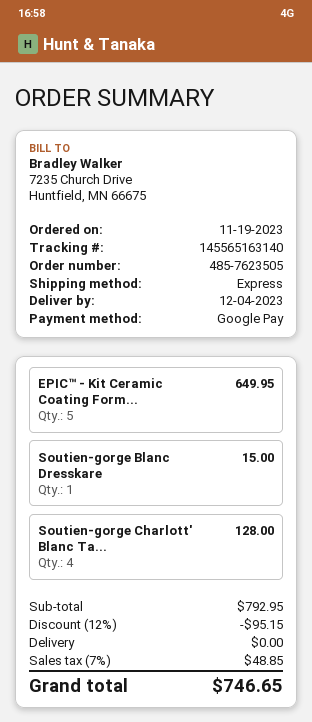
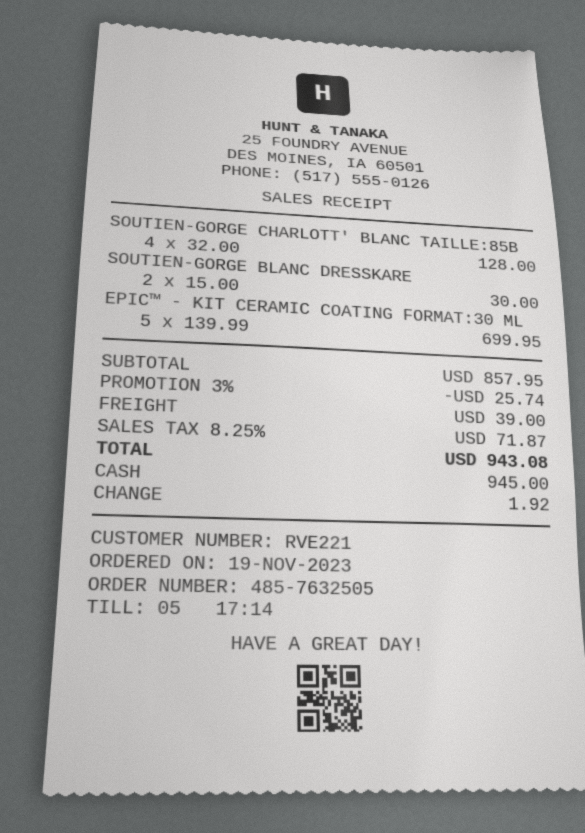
order number: 485-7623505 -> 485-7632505
payment method: Google Pay -> cash
EPIC™ - Kit Ceramic Coating Form...: 5 for 649.95 -> 5 for 699.95
Soutien-gorge Blanc Dresskare: 1 for 15.00 -> 2 for 30.00
subtotal: 792.95 -> 857.95
discount: 12% = 95.15 -> 3% = 25.74
shipping: 0.00 -> 39.00
tax: 7% = 48.85 -> 8.25% = 71.87
total: 746.65 -> 943.08

